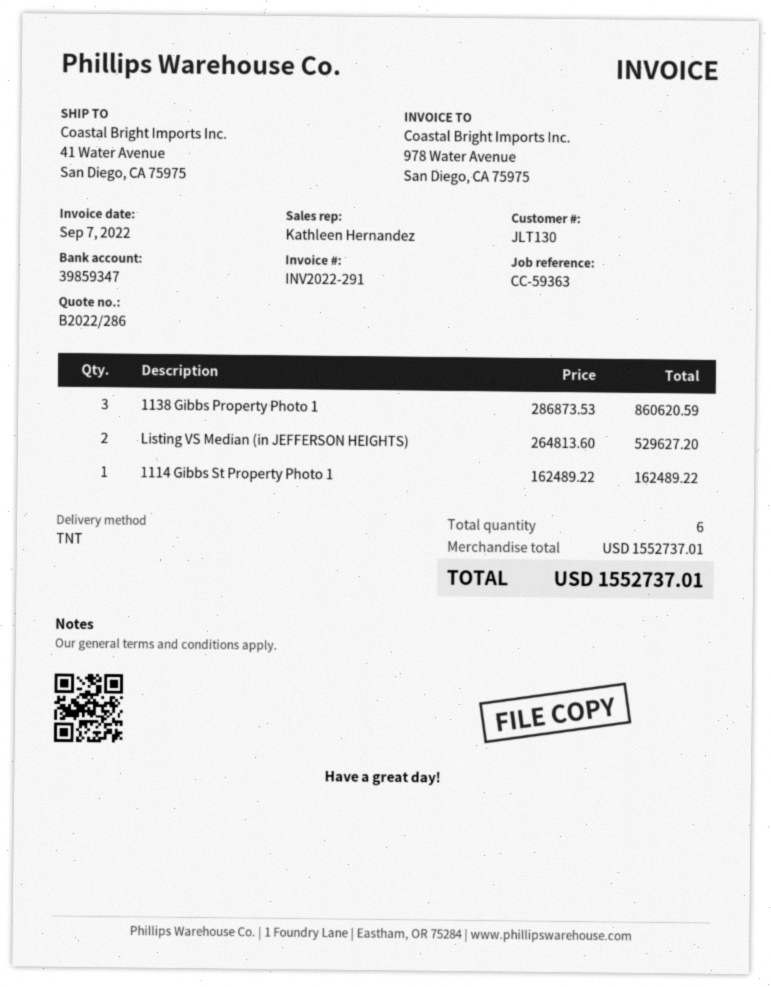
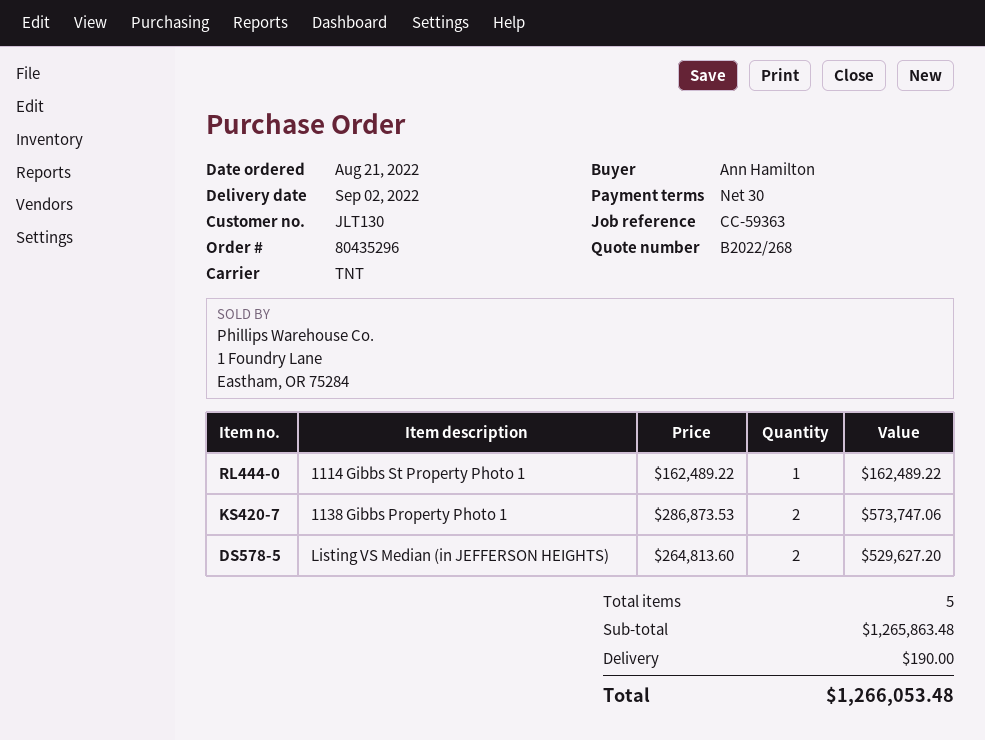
quote number: B2022/286 -> B2022/268
1138 Gibbs Property Photo 1: 3 x 286873.53 = 860620.59 -> 2 x 286873.53 = 573747.06
total quantity: 6 -> 5
subtotal: 1552737.01 -> 1265863.48
shipping: none -> 190.00
total: 1552737.01 -> 1266053.48

